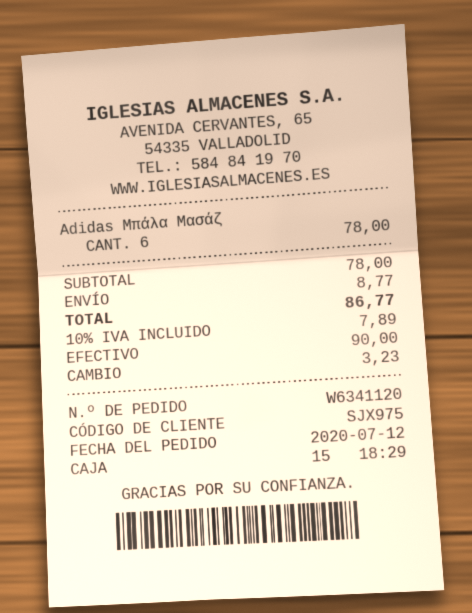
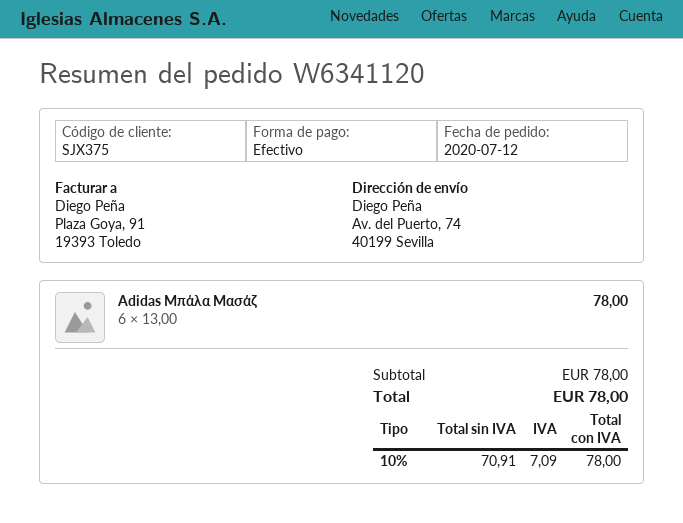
customer number: SJX975 -> SJX375
shipping: 8.77 -> none
tax: 10% = 7.89 -> 10% = 7.09
total: 86.77 -> 78.00

